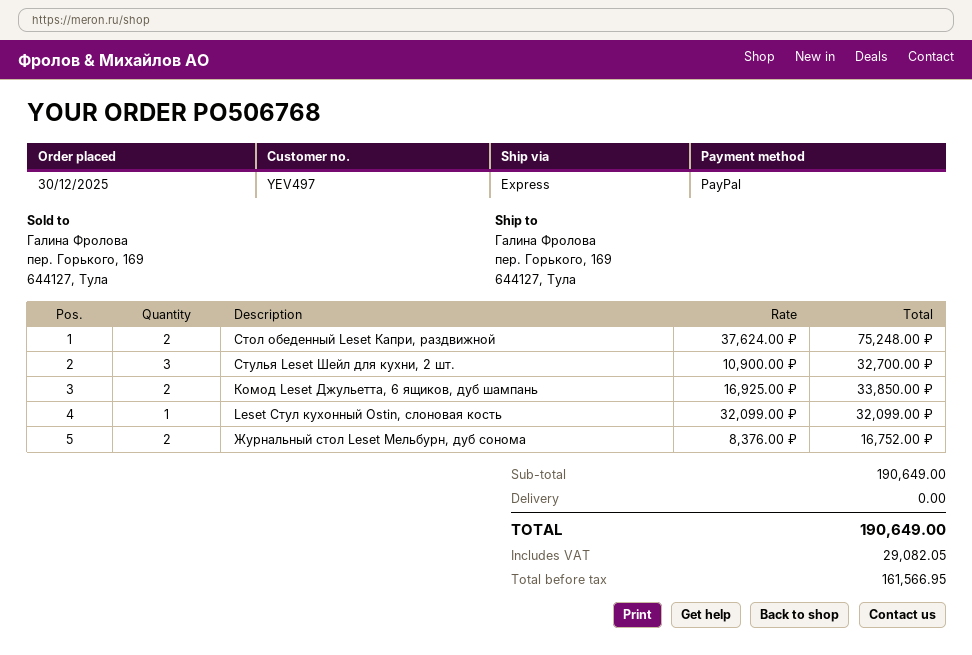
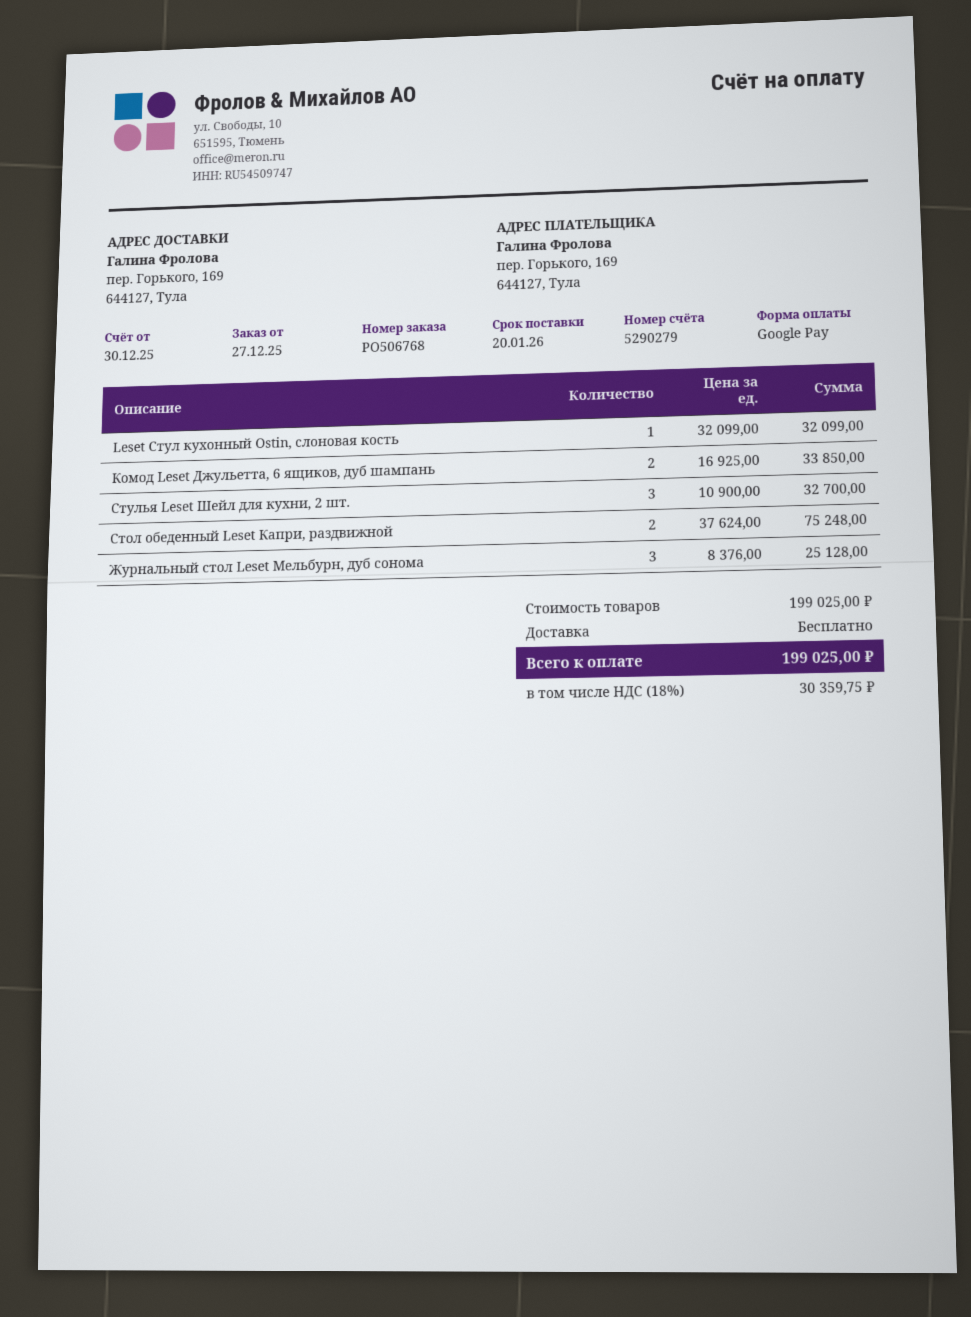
order date: 2025-12-30 -> 2025-12-27
payment method: PayPal -> Google Pay
Журнальный стол Leset Мельбурн, дуб сонома: 2 x 8376.00 = 16752.00 -> 3 x 8376.00 = 25128.00
subtotal: 190649.00 -> 199025.00
tax: 29082.05 -> 30359.75
total: 190649.00 -> 199025.00

